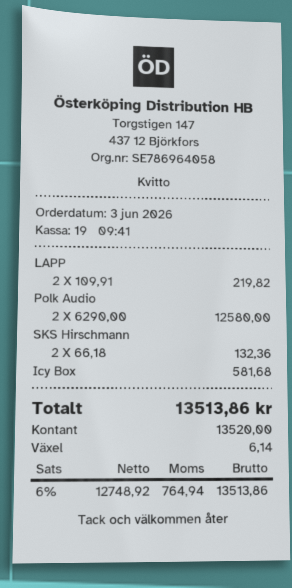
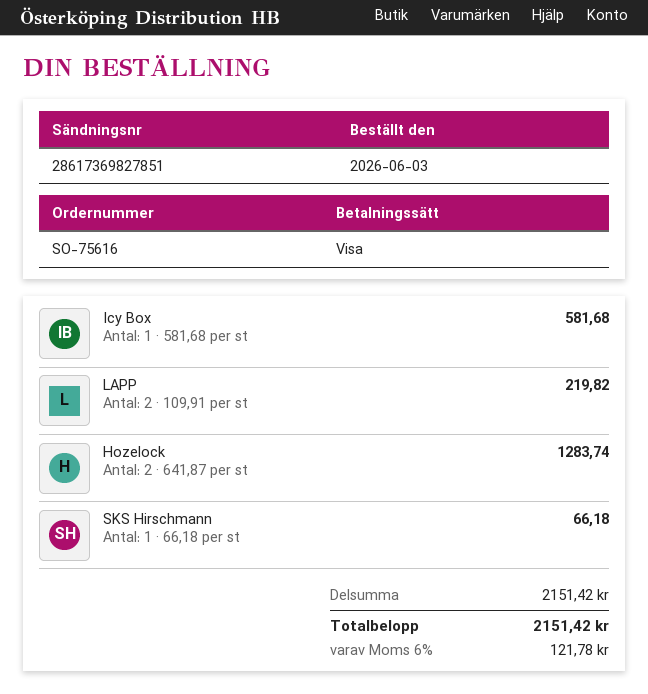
payment method: cash -> Visa
Polk Audio: 2 x 6290.00 = 12580.00 -> none
SKS Hirschmann: 2 x 66.18 = 132.36 -> 1 x 66.18 = 66.18
Hozelock: none -> 2 x 641.87 = 1283.74
tax: 6% = 764.94 -> 6% = 121.78
total: 13513.86 -> 2151.42

